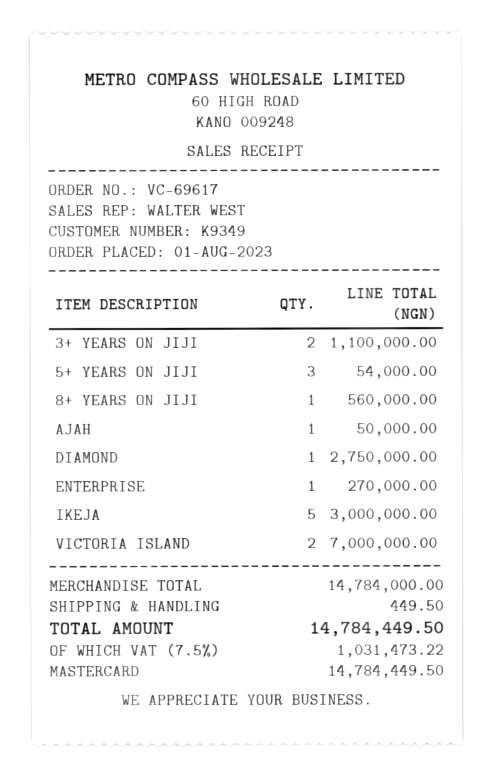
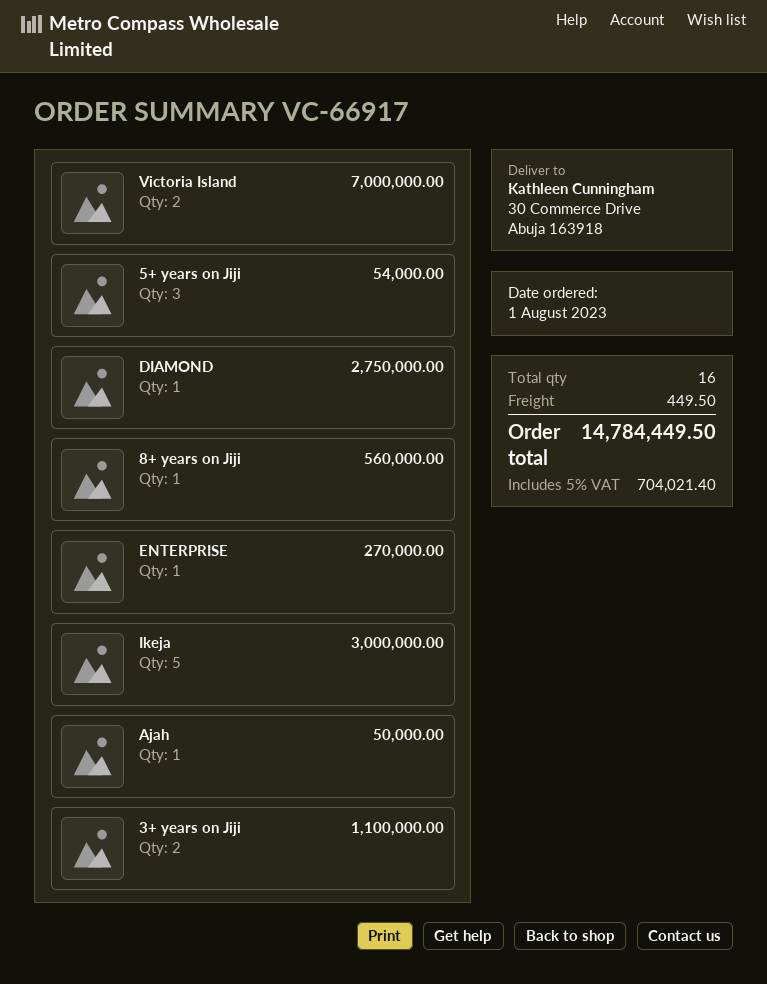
order number: VC-69617 -> VC-66917
tax: 7.5% = 1031473.22 -> 5% = 704021.40

